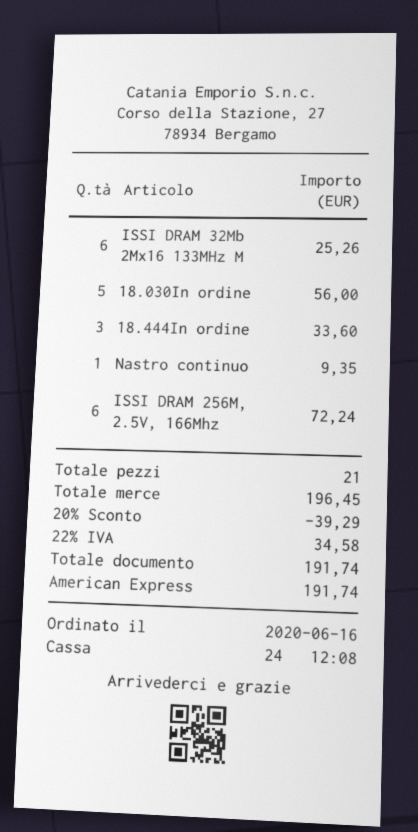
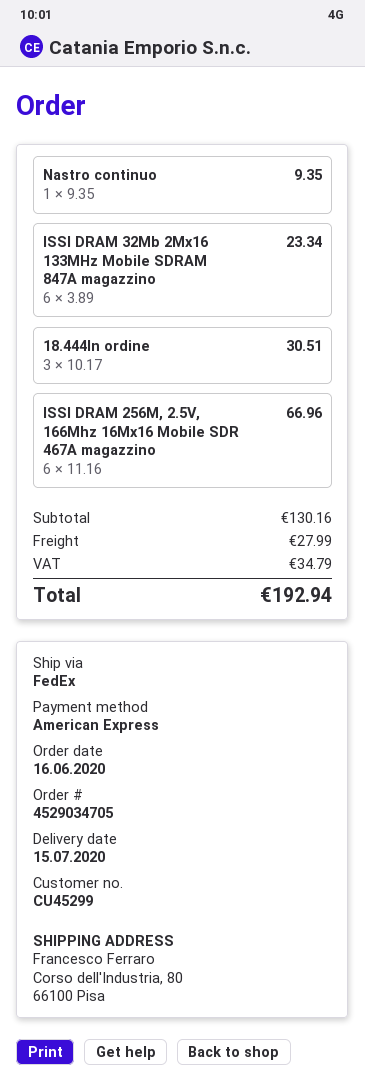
ISSI DRAM 32Mb 2Mx16 133MHz M: 6 for 25.26 -> 6 for 23.34
18.030In ordine: 5 for 56.00 -> none
18.444In ordine: 3 for 33.60 -> 3 for 30.51
ISSI DRAM 256M, 2.5V, 166Mhz: 6 for 72.24 -> 6 for 66.96
subtotal: 196.45 -> 130.16
discount: 20% = 39.29 -> none
shipping: none -> 27.99
tax: 34.58 -> 34.79
total: 191.74 -> 192.94

